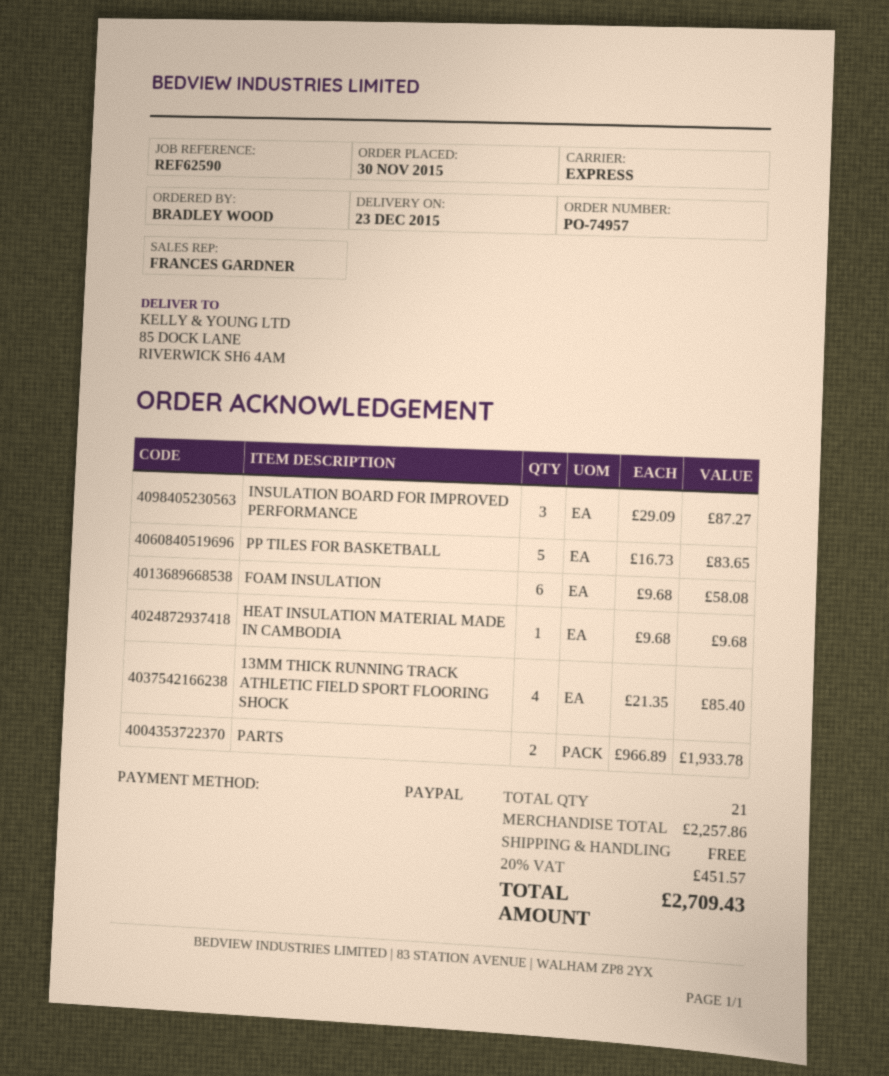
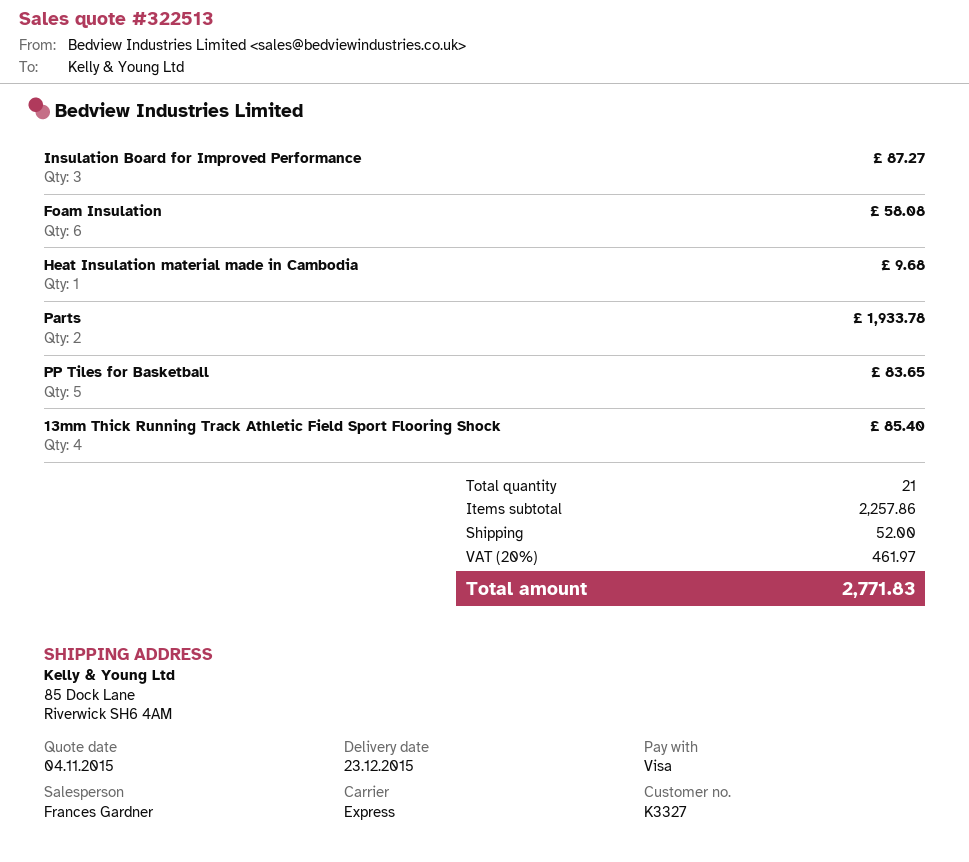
payment method: PayPal -> Visa
shipping: 0.00 -> 52.00
tax: 20% = 451.57 -> 20% = 461.97
total: 2709.43 -> 2771.83

